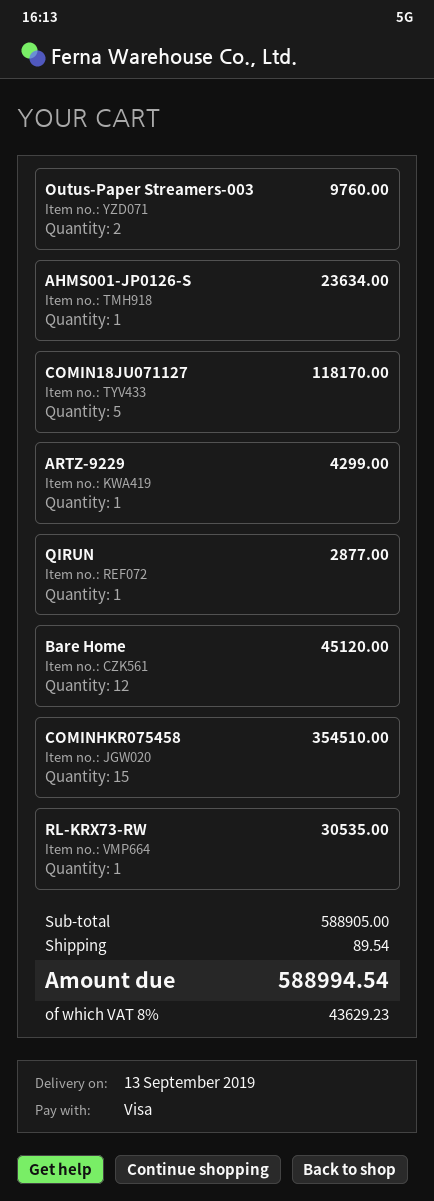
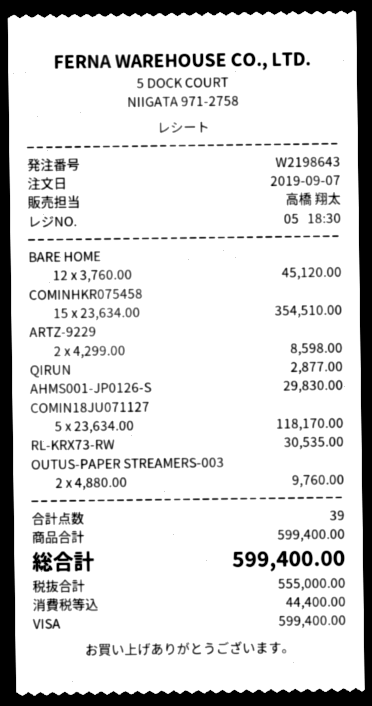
AHMS001-JP0126-S: 1 for 23634.00 -> 1 for 29830.00
ARTZ-9229: 1 for 4299.00 -> 2 for 8598.00
subtotal: 588905.00 -> 599400.00
shipping: 89.54 -> none
tax: 43629.23 -> 44400.00
total: 588994.54 -> 599400.00

